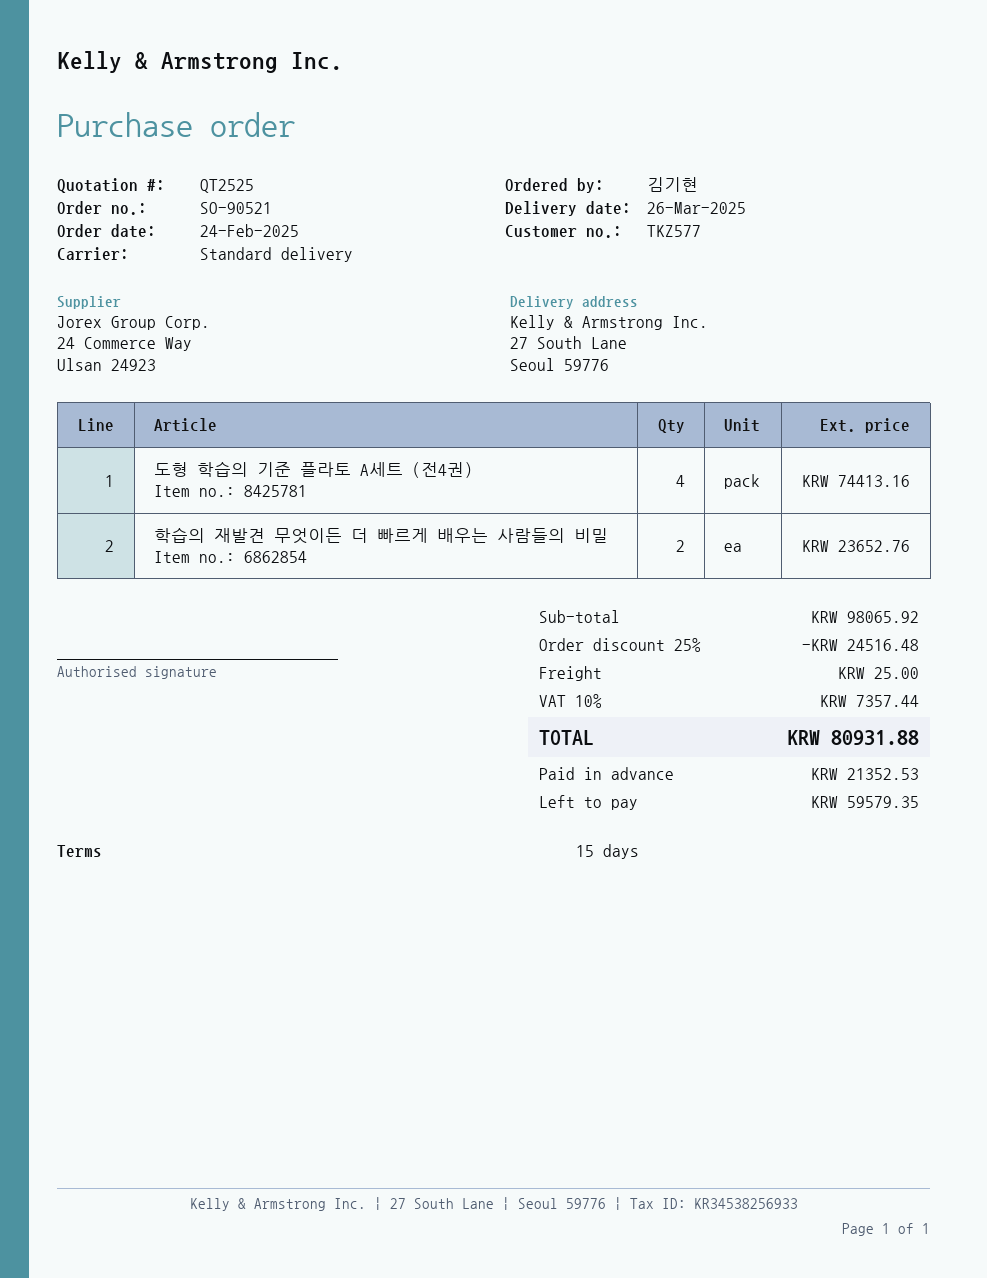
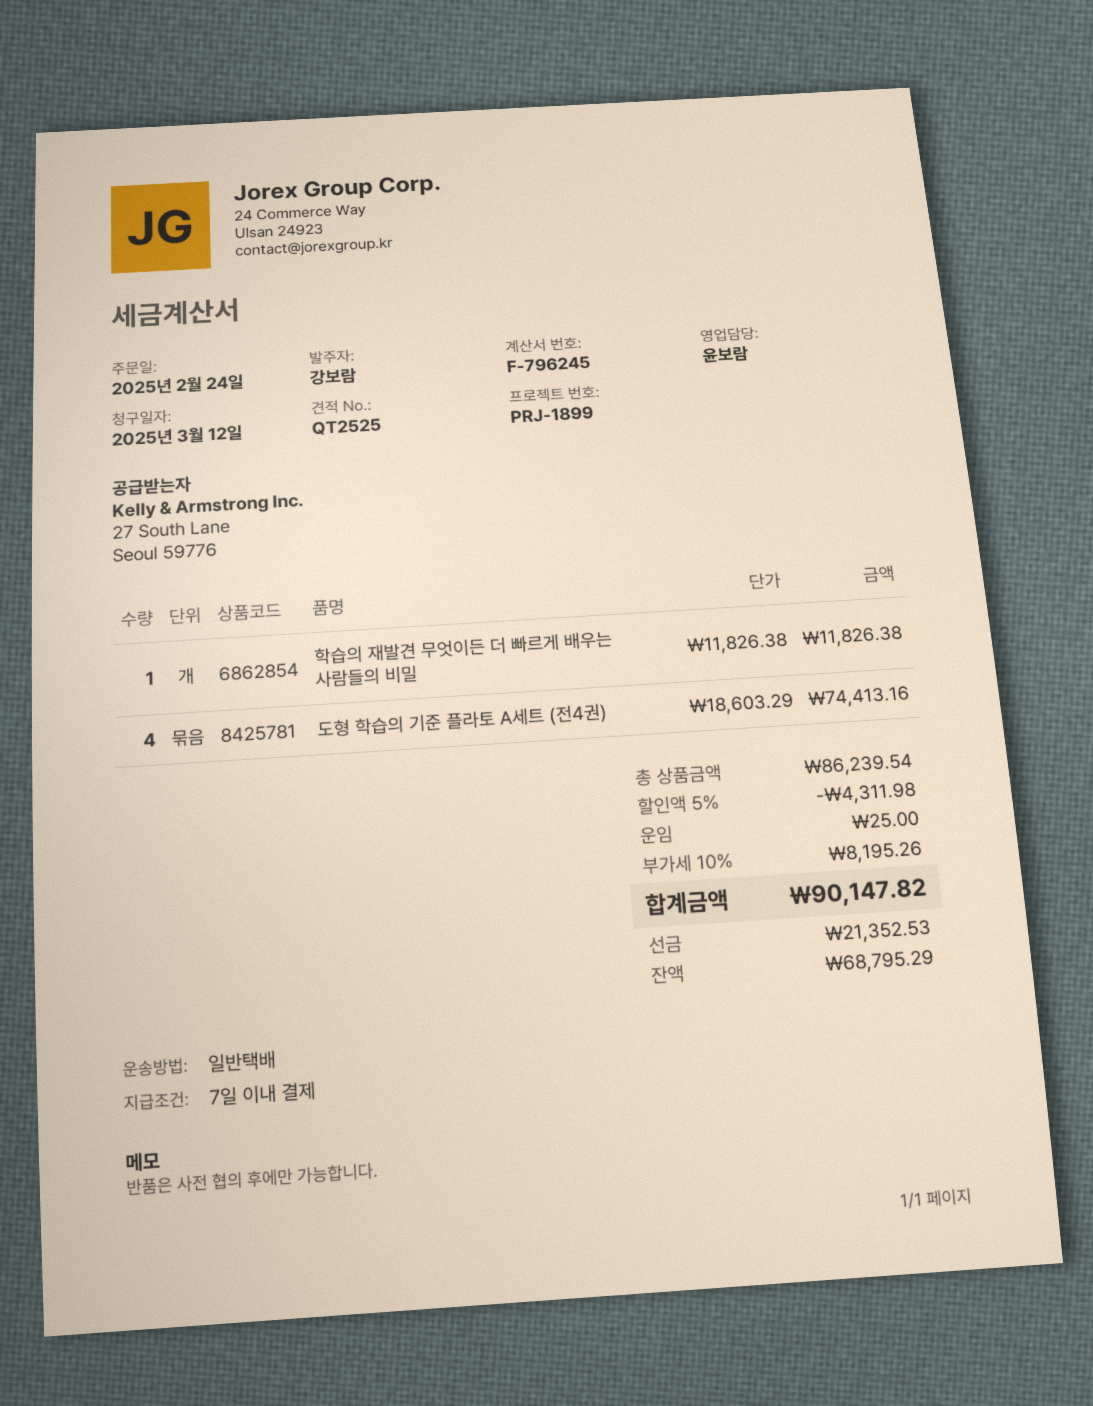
payment terms: 15 days -> 7 days
ordered by: 김기현 -> 강보람
학습의 재발견 무엇이든 더 빠르게 배우는 사람들의 비밀: 2 for 23652.76 -> 1 for 11826.38
subtotal: 98065.92 -> 86239.54
discount: 25% = 24516.48 -> 5% = 4311.98
tax: 10% = 7357.44 -> 10% = 8195.26
total: 80931.88 -> 90147.82
balance: 59579.35 -> 68795.29

